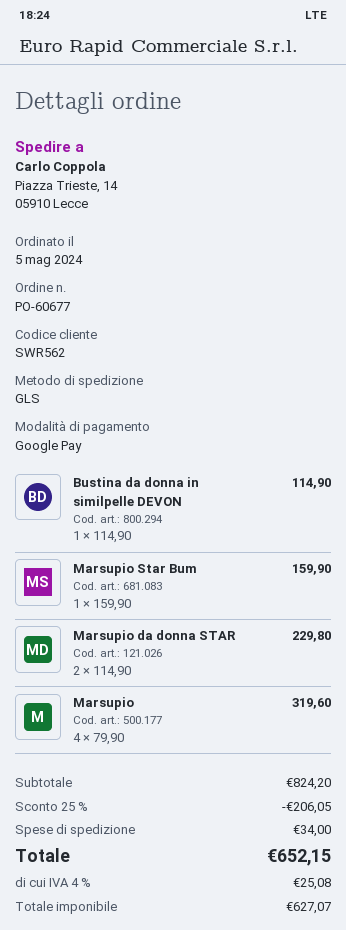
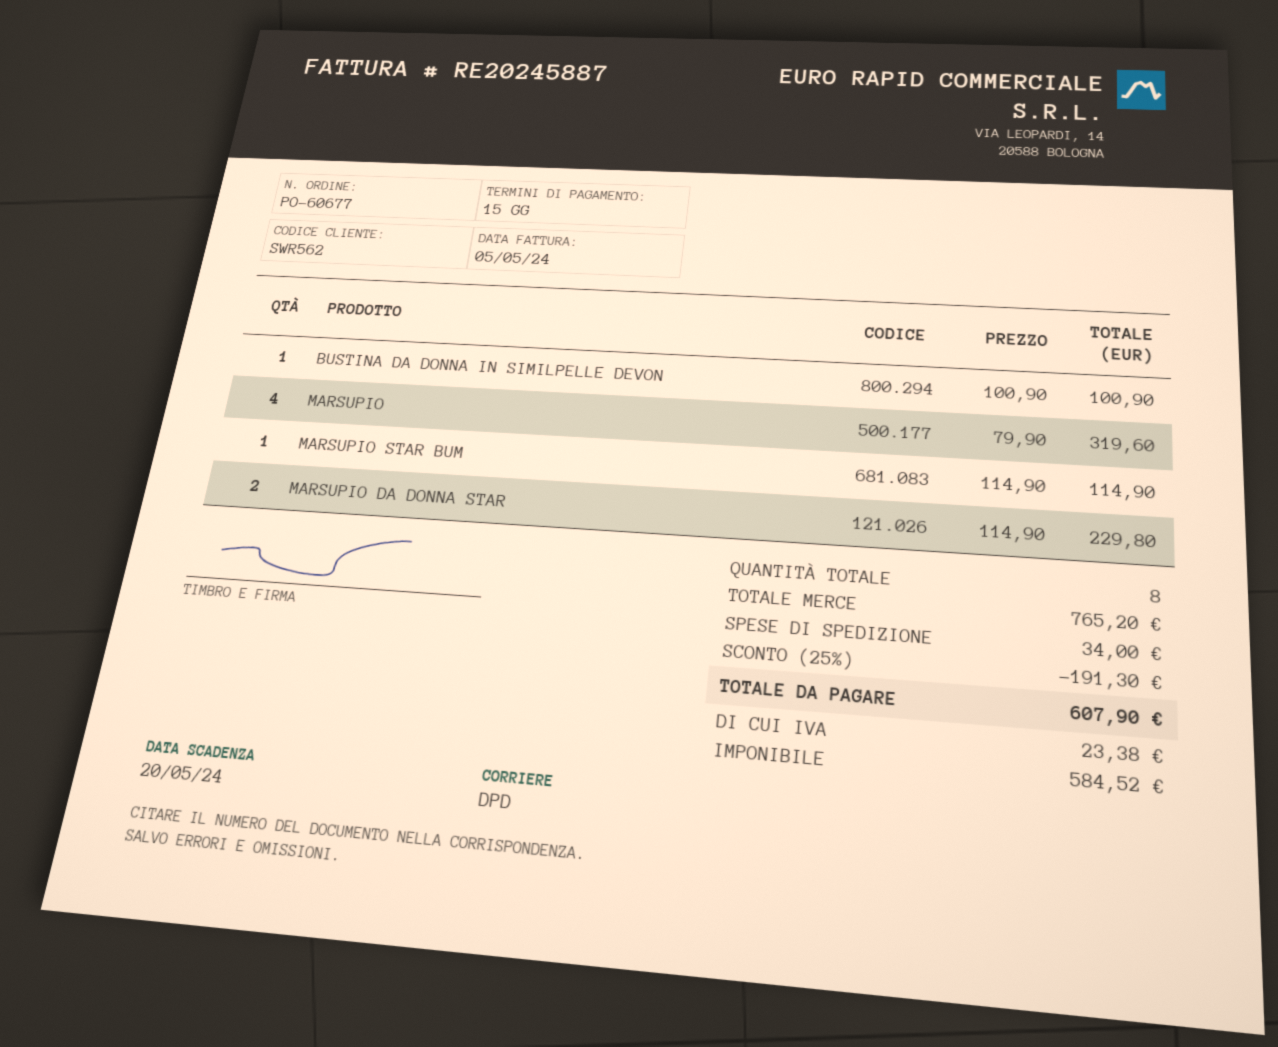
shipping method: GLS -> DPD
Bustina da donna in similpelle DEVON: 1 x 114.90 = 114.90 -> 1 x 100.90 = 100.90
Marsupio Star Bum: 1 x 159.90 = 159.90 -> 1 x 114.90 = 114.90
subtotal: 824.20 -> 765.20
discount: 25% = 206.05 -> 25% = 191.30
net: 627.07 -> 584.52
tax: 25.08 -> 23.38
total: 652.15 -> 607.90

